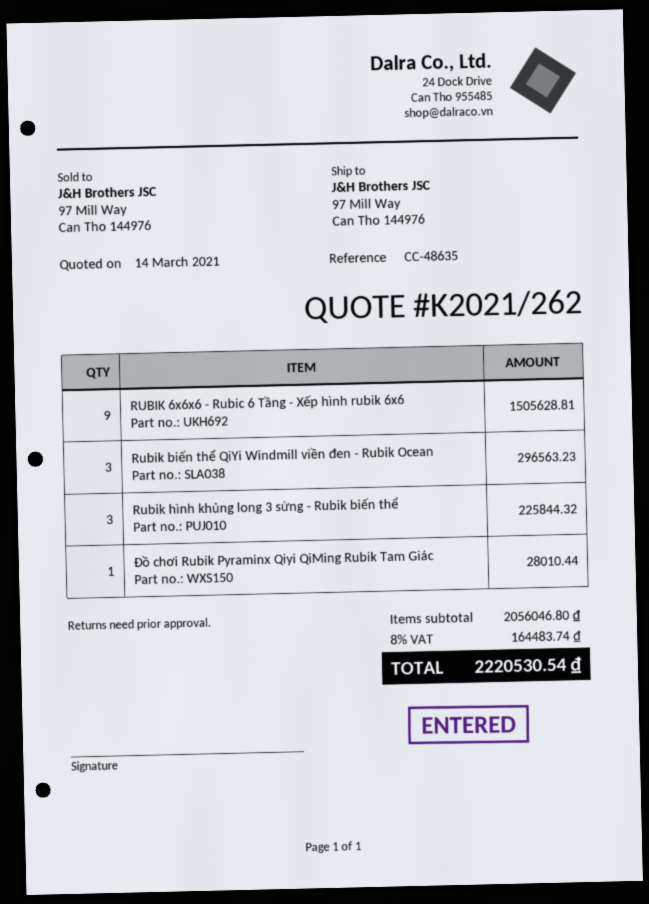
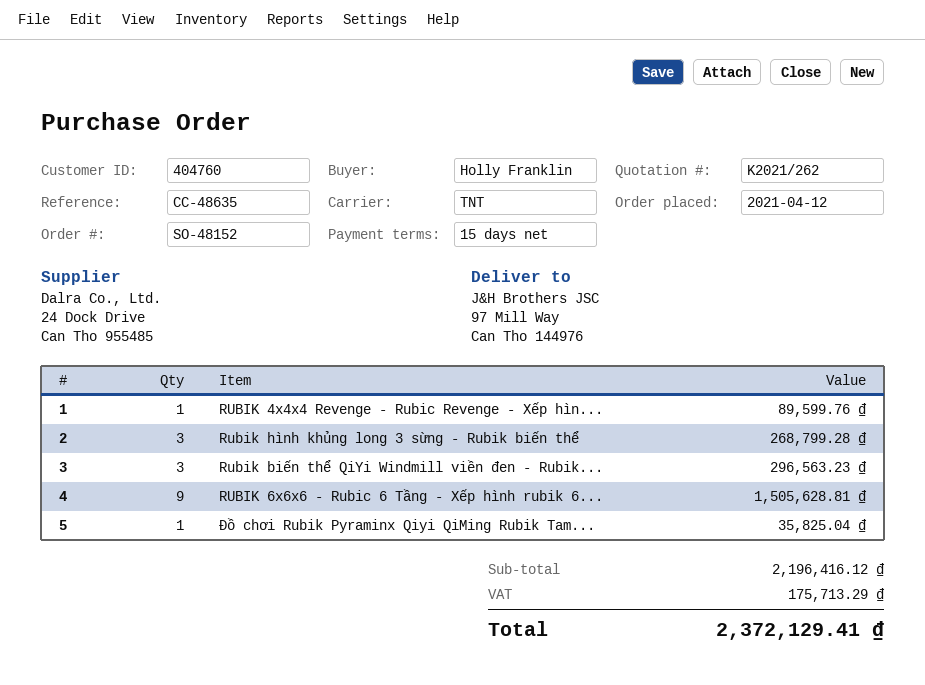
Rubik hình khủng long 3 sừng - Rubik biến thể: 3 for 225844.32 -> 3 for 268799.28
Đồ chơi Rubik Pyraminx Qiyi QiMing Rubik Tam Giác: 1 for 28010.44 -> 1 for 35825.04
RUBIK 4x4x4 Revenge - Rubic Revenge - Xếp hìn...: none -> 1 for 89599.76
subtotal: 2056046.80 -> 2196416.12
tax: 164483.74 -> 175713.29
total: 2220530.54 -> 2372129.41

